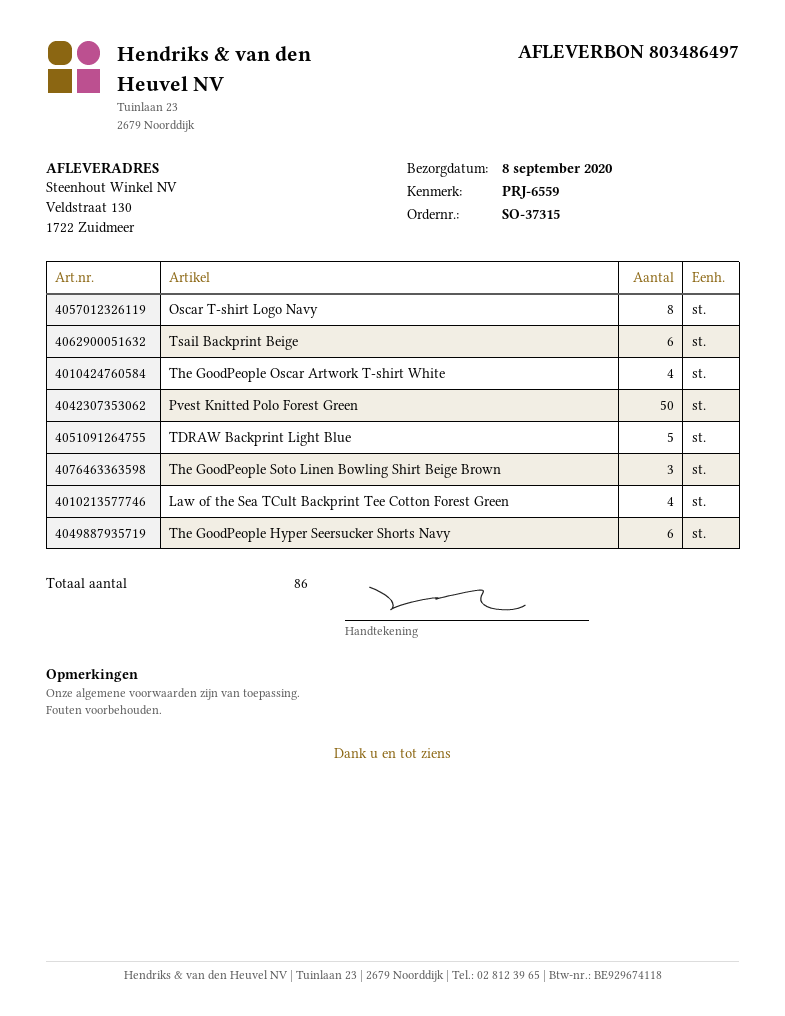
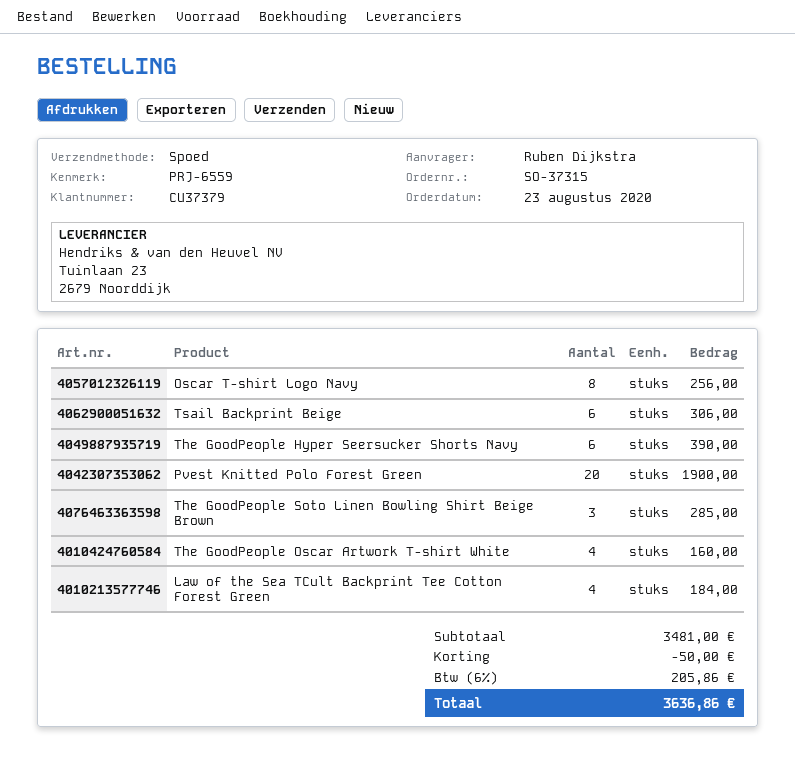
Pvest Knitted Polo Forest Green: 50 -> 20
TDRAW Backprint Light Blue: 5 -> none

